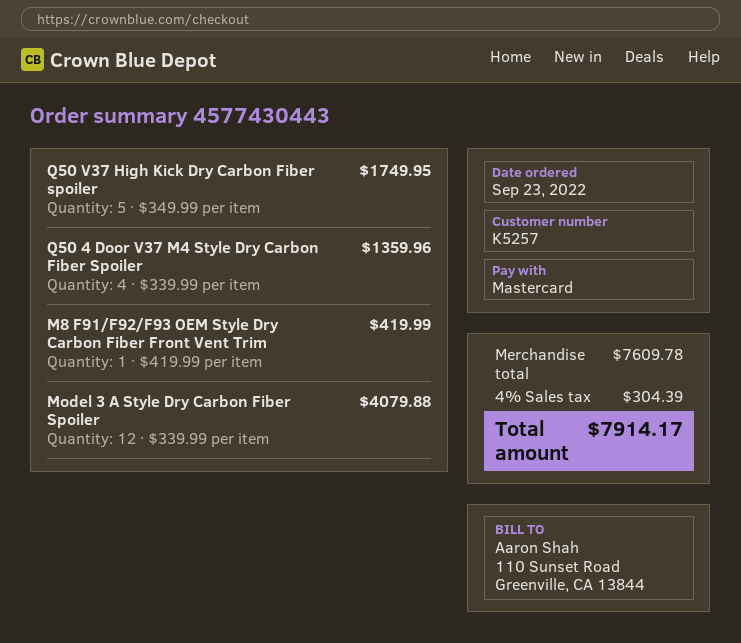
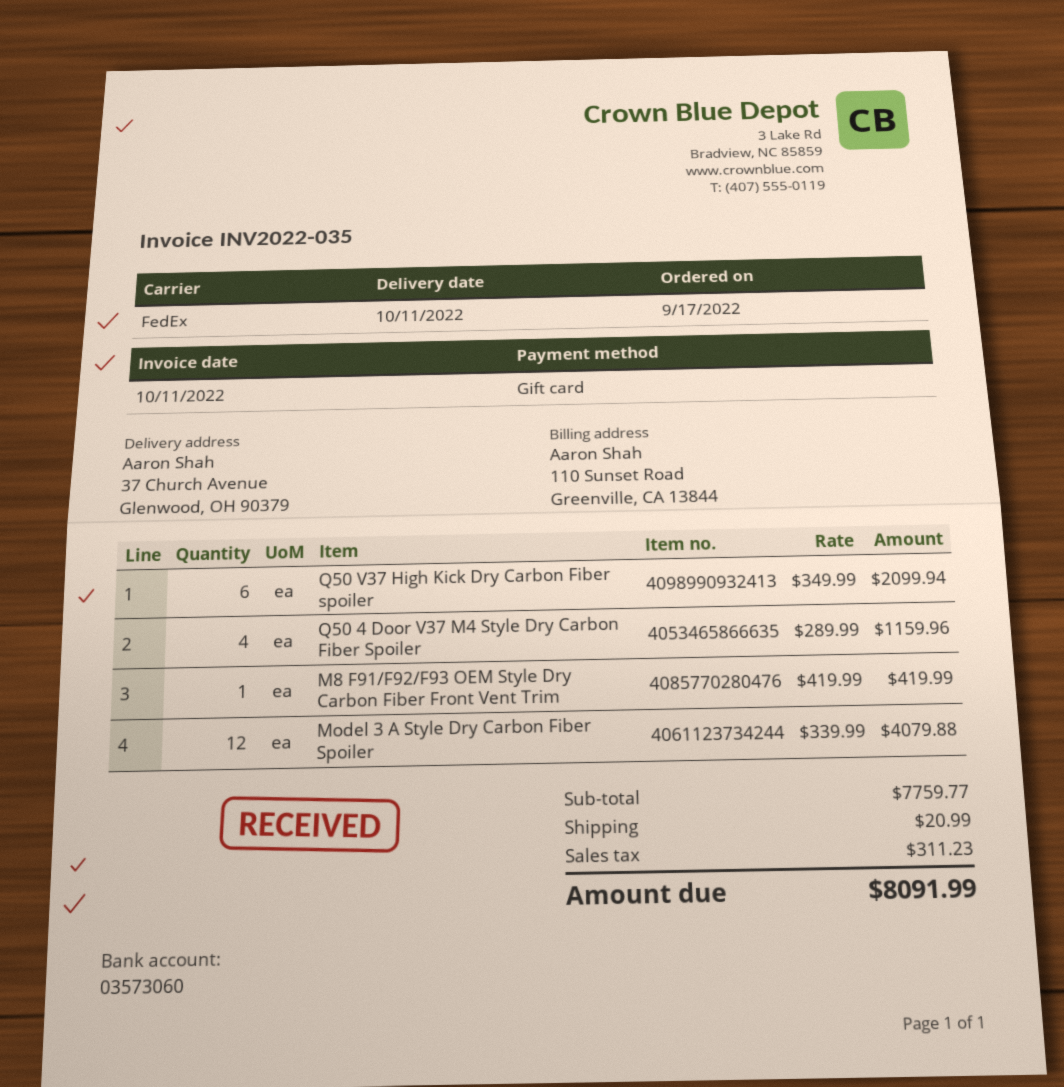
order date: 2022-09-23 -> 2022-09-17
payment method: Mastercard -> gift card
Q50 V37 High Kick Dry Carbon Fiber spoiler: 5 x 349.99 = 1749.95 -> 6 x 349.99 = 2099.94
Q50 4 Door V37 M4 Style Dry Carbon Fiber Spoiler: 4 x 339.99 = 1359.96 -> 4 x 289.99 = 1159.96
subtotal: 7609.78 -> 7759.77
shipping: none -> 20.99
tax: 304.39 -> 311.23
total: 7914.17 -> 8091.99

